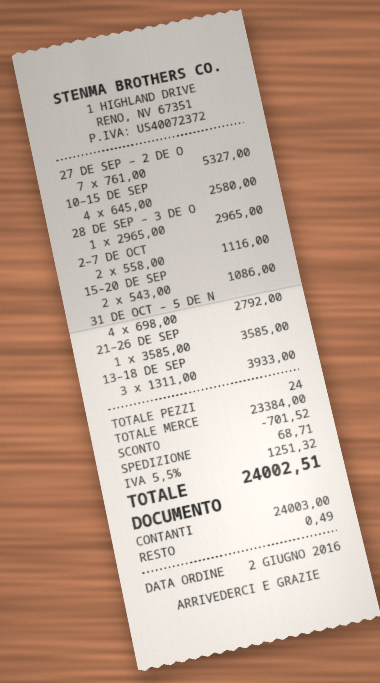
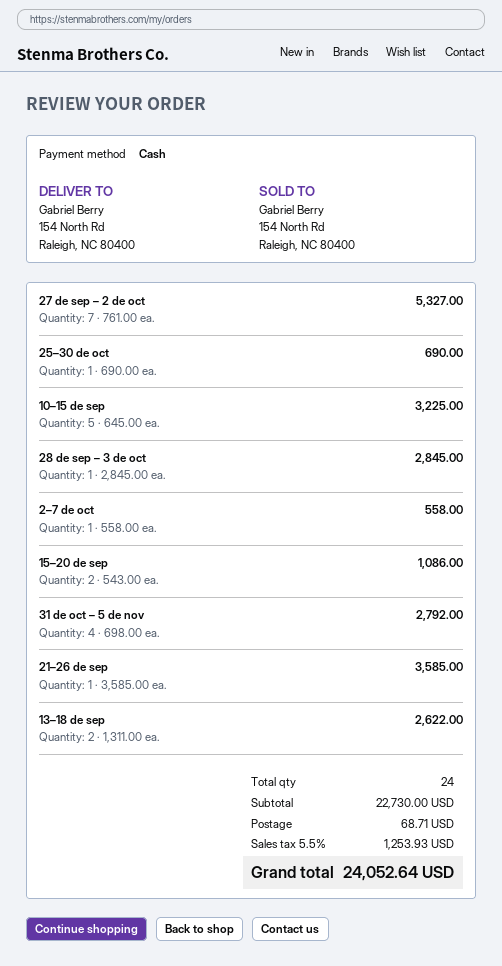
10–15 DE SEP: 4 x 645.00 = 2580.00 -> 5 x 645.00 = 3225.00
28 DE SEP – 3 DE O: 1 x 2965.00 = 2965.00 -> 1 x 2845.00 = 2845.00
2–7 DE OCT: 2 x 558.00 = 1116.00 -> 1 x 558.00 = 558.00
13–18 DE SEP: 3 x 1311.00 = 3933.00 -> 2 x 1311.00 = 2622.00
25–30 de oct: none -> 1 x 690.00 = 690.00
subtotal: 23384.00 -> 22730.00
discount: 701.52 -> none
tax: 5.5% = 1251.32 -> 5.5% = 1253.93
total: 24002.51 -> 24052.64

